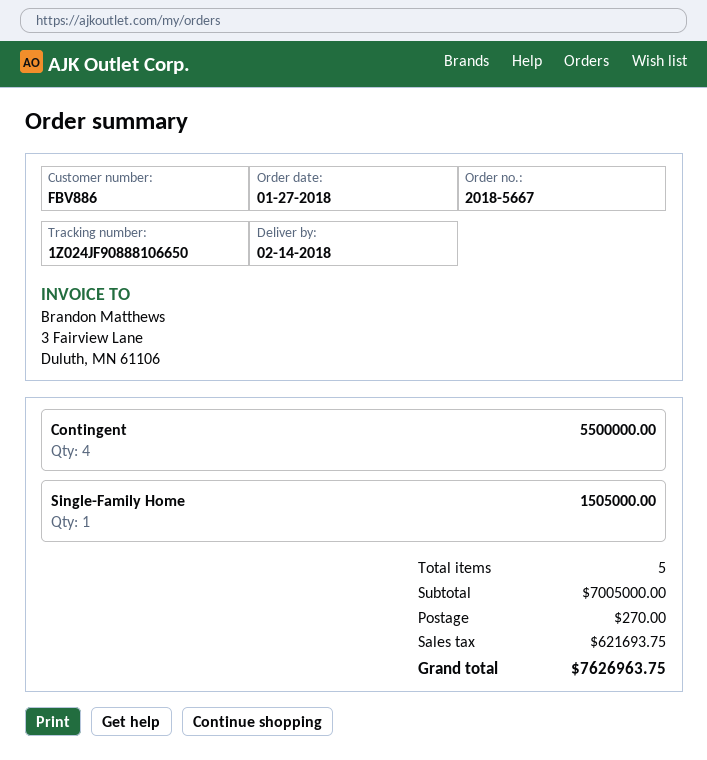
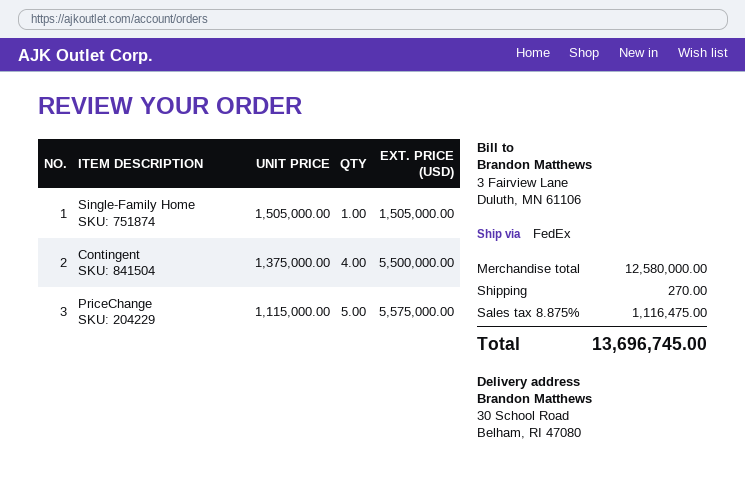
PriceChange: none -> 5 for 5575000.00
subtotal: 7005000.00 -> 12580000.00
tax: 621693.75 -> 1116475.00
total: 7626963.75 -> 13696745.00

